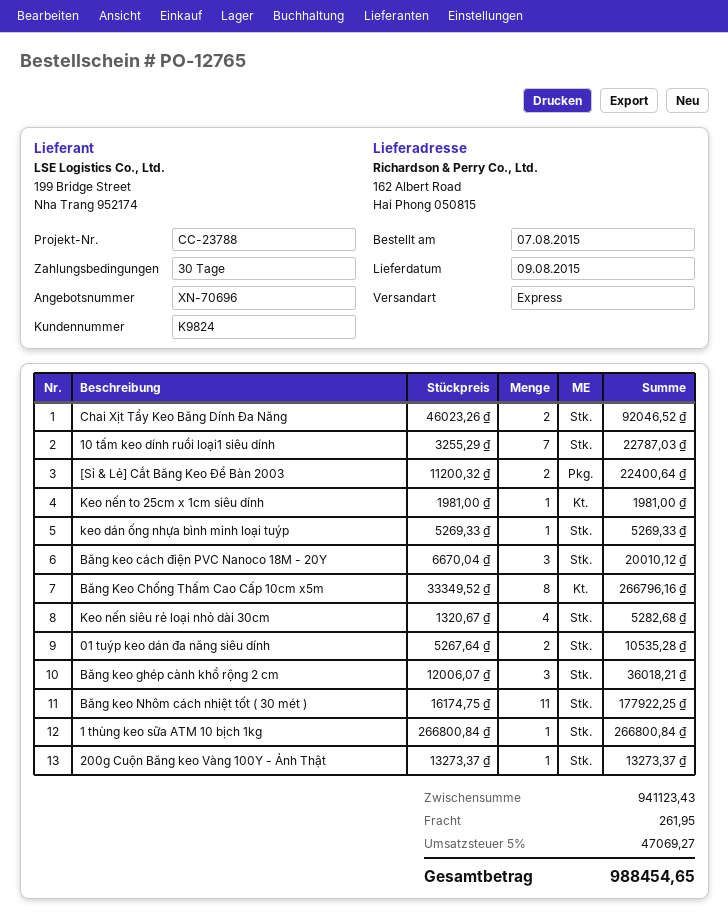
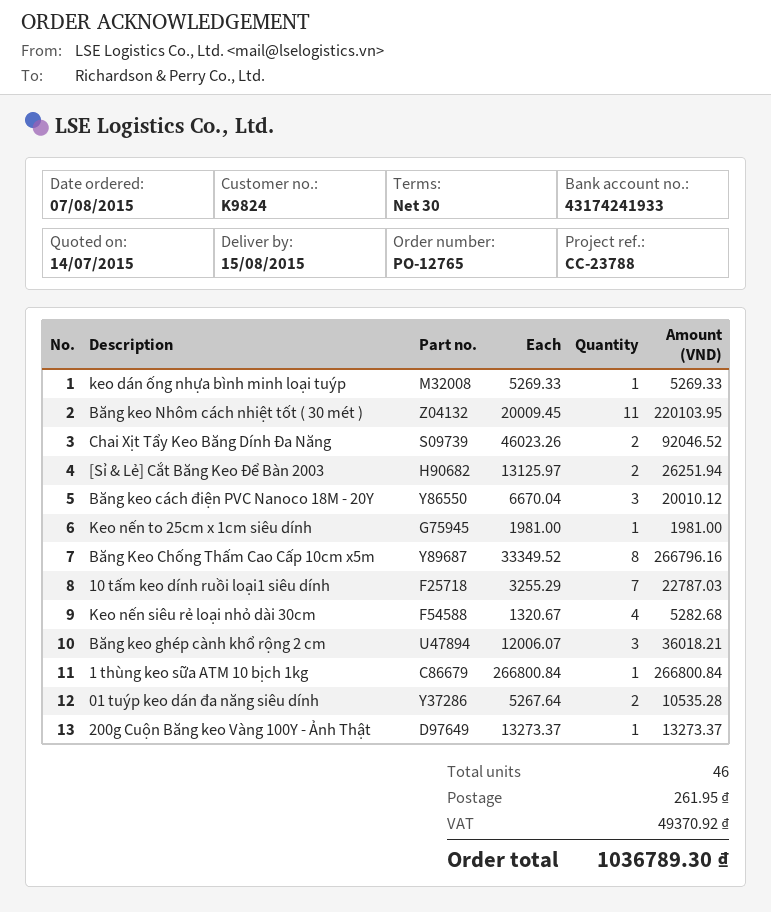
delivery date: 2015-08-09 -> 2015-08-15
[Sỉ & Lẻ] Cắt Băng Keo Để Bàn 2003: 2 x 11200.32 = 22400.64 -> 2 x 13125.97 = 26251.94
Băng keo Nhôm cách nhiệt tốt ( 30 mét ): 11 x 16174.75 = 177922.25 -> 11 x 20009.45 = 220103.95
tax: 47069.27 -> 49370.92
total: 988454.65 -> 1036789.30

